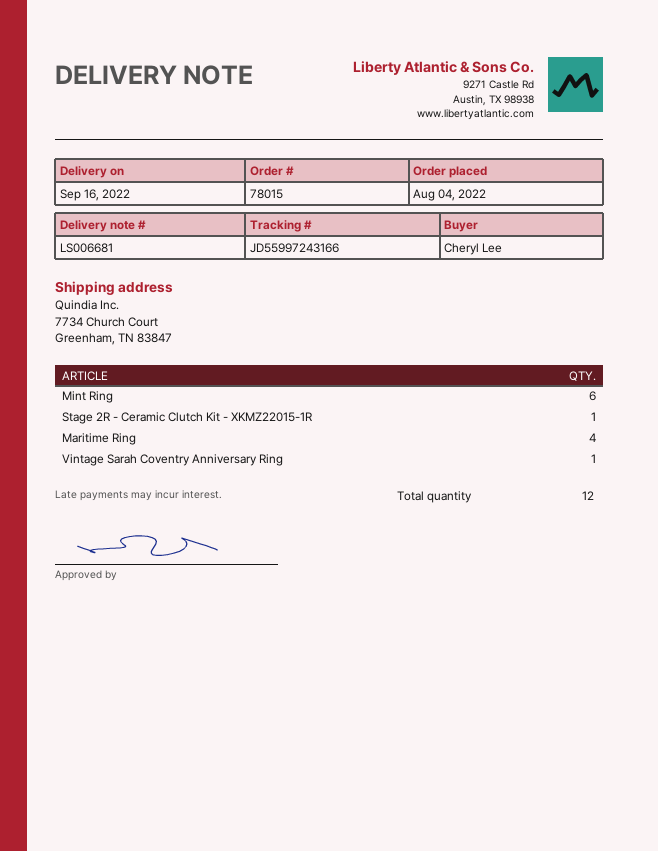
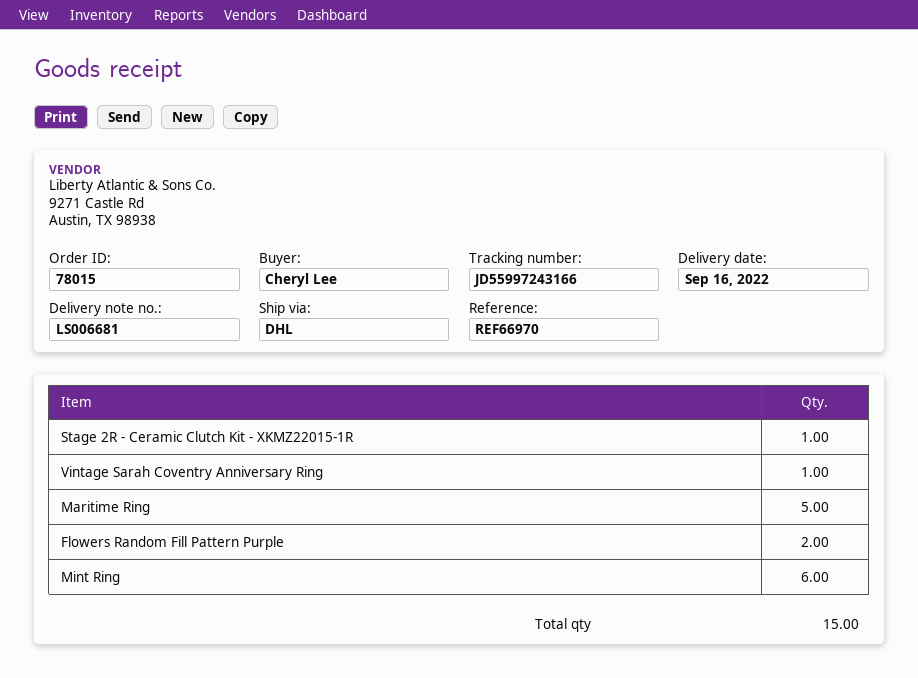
Maritime Ring: 4 -> 5
Flowers Random Fill Pattern Purple: none -> 2
total quantity: 12 -> 15

